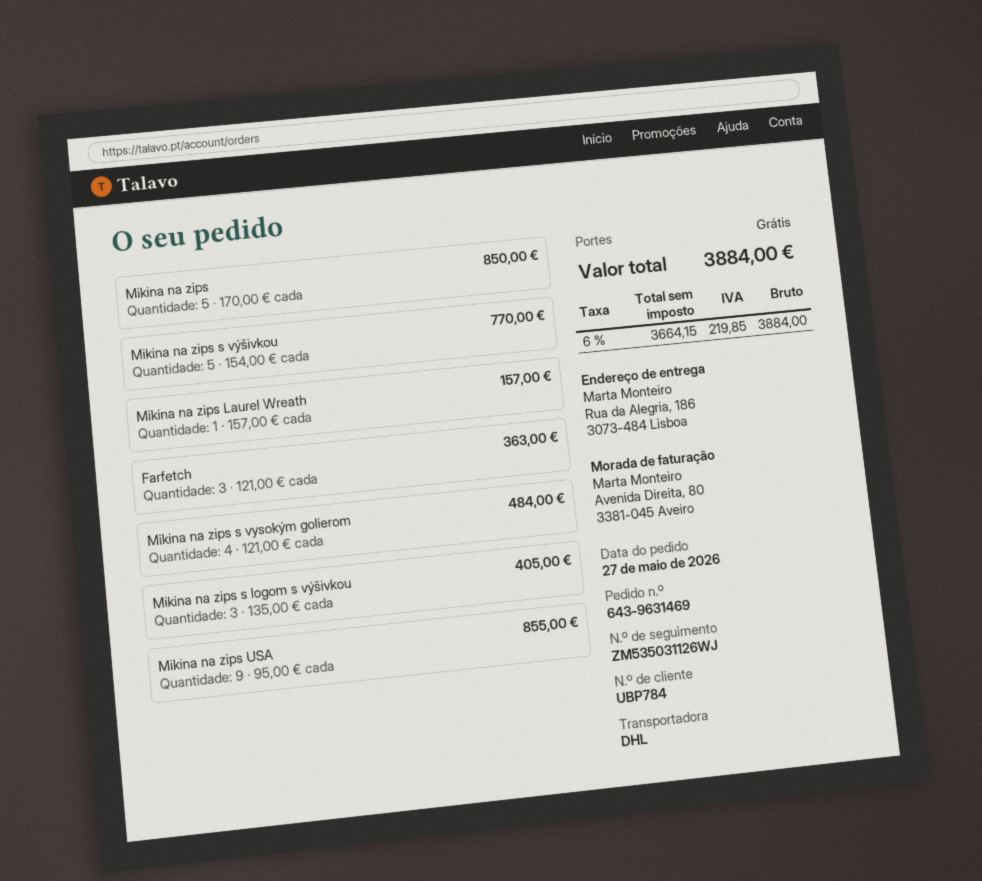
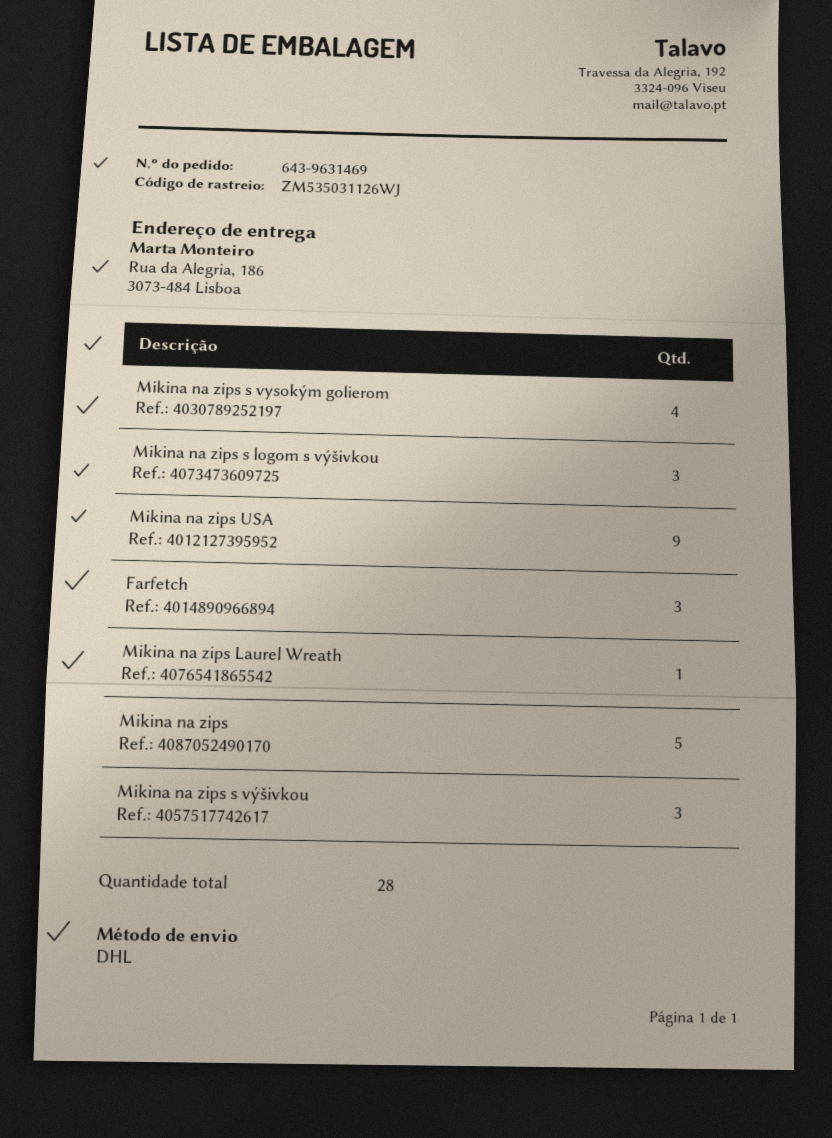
Mikina na zips s výšivkou: 5 -> 3

